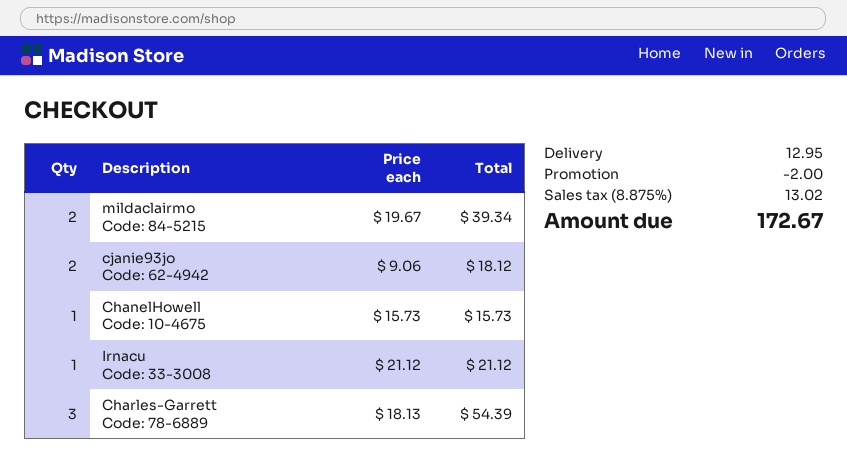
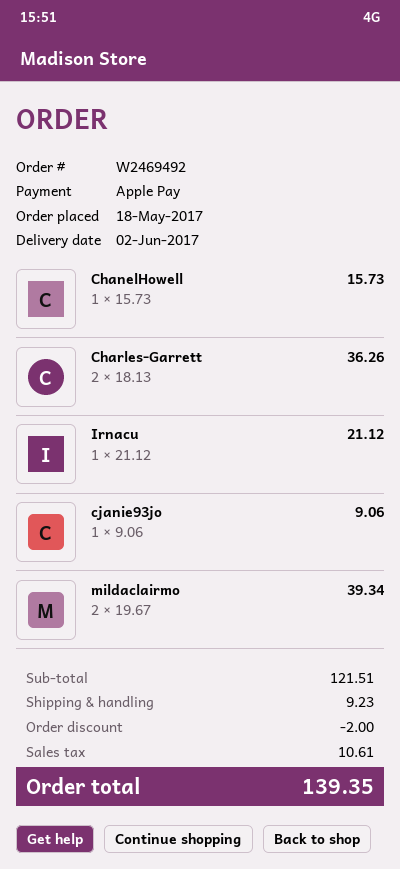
cjanie93jo: 2 x 9.06 = 18.12 -> 1 x 9.06 = 9.06
Charles-Garrett: 3 x 18.13 = 54.39 -> 2 x 18.13 = 36.26
shipping: 12.95 -> 9.23
tax: 13.02 -> 10.61
total: 172.67 -> 139.35

